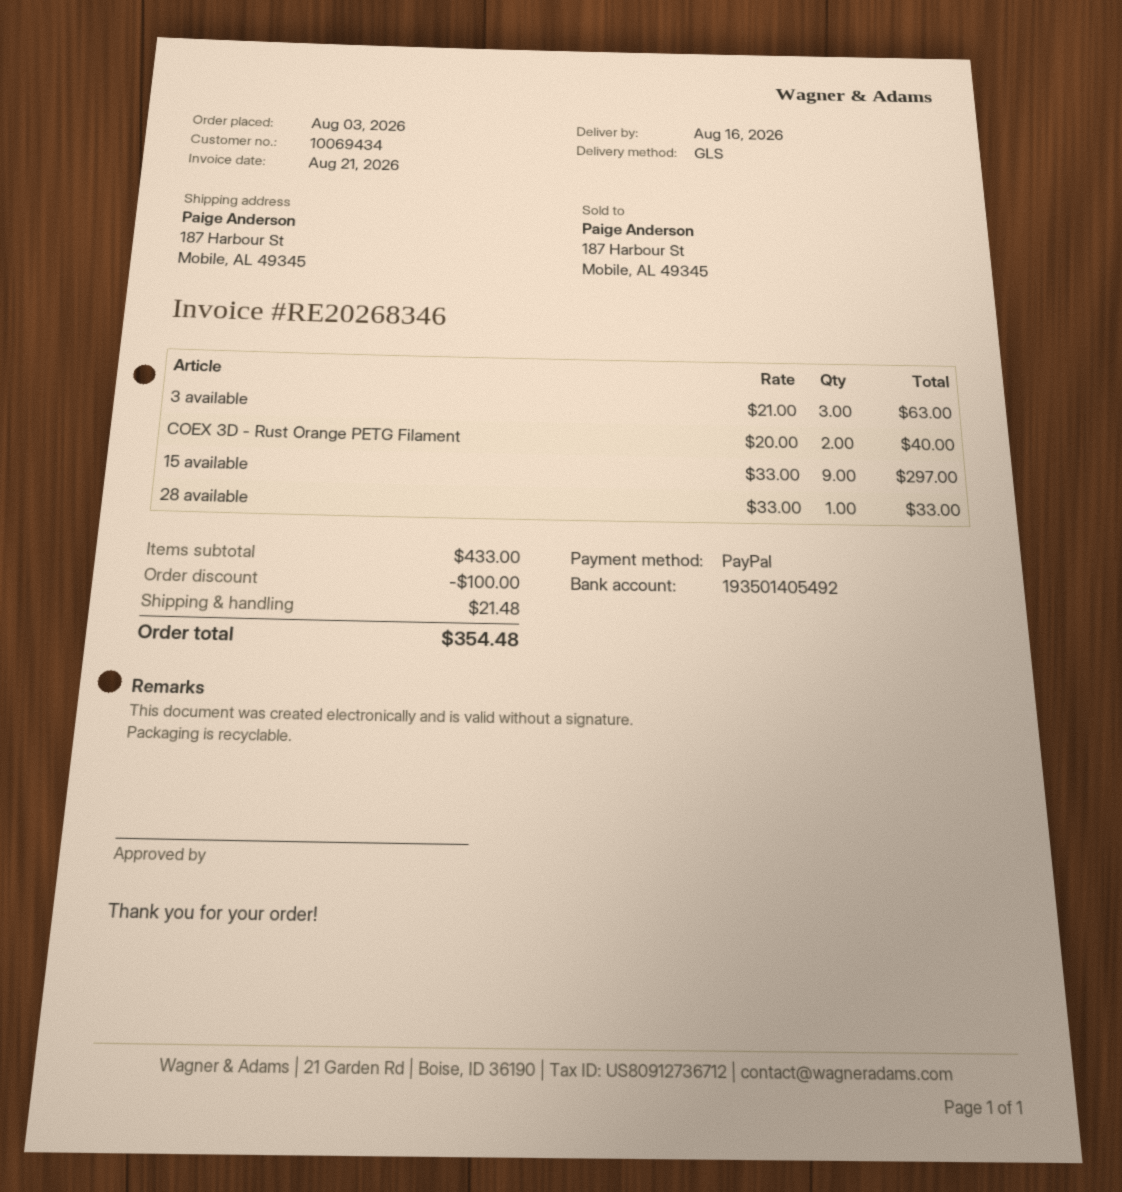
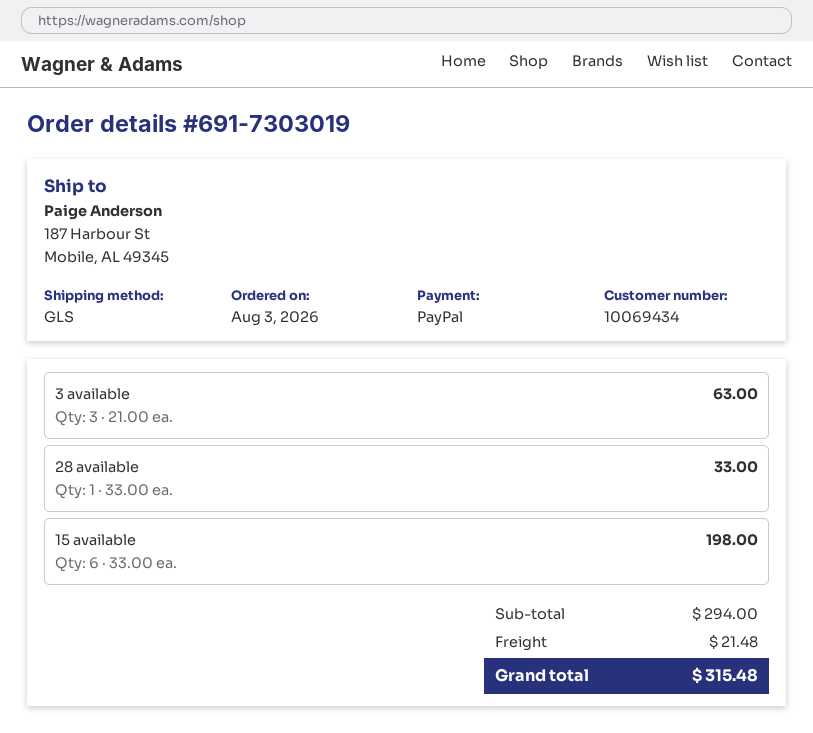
COEX 3D - Rust Orange PETG Filament: 2 x 20.00 = 40.00 -> none
15 available: 9 x 33.00 = 297.00 -> 6 x 33.00 = 198.00
subtotal: 433.00 -> 294.00
discount: 100.00 -> none
total: 354.48 -> 315.48

